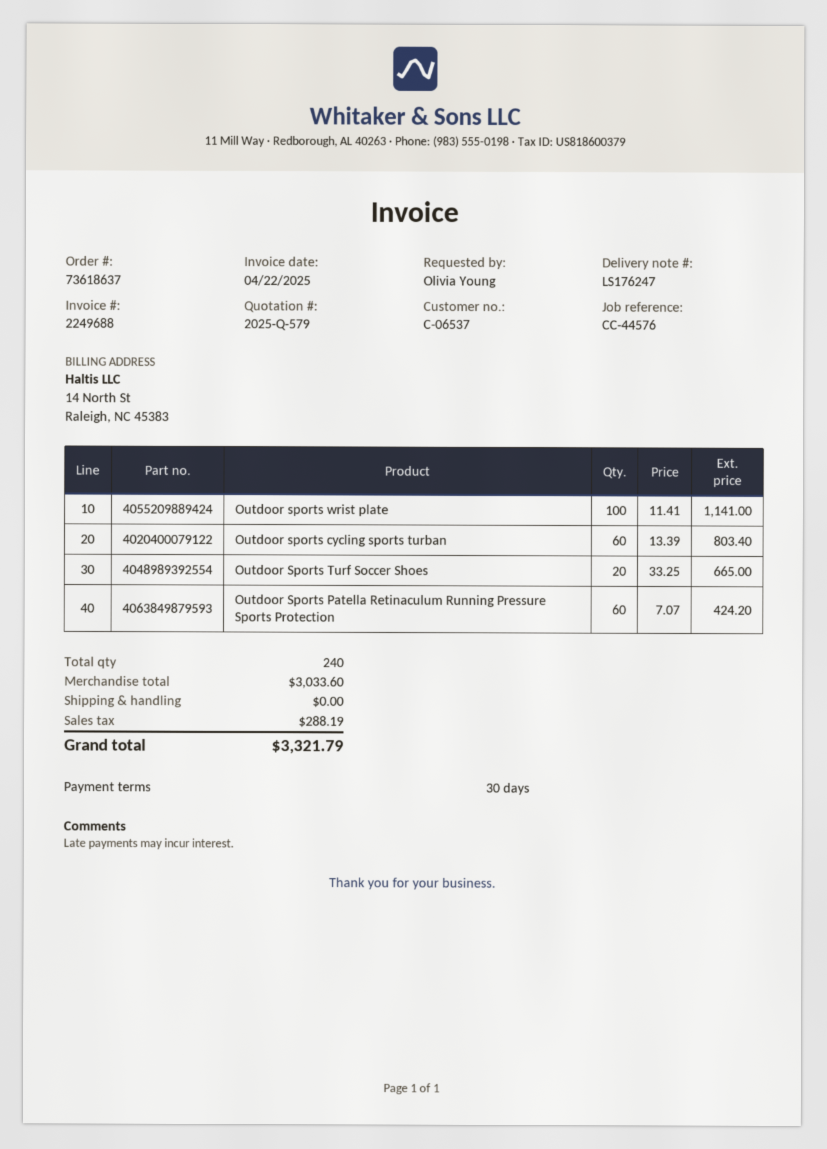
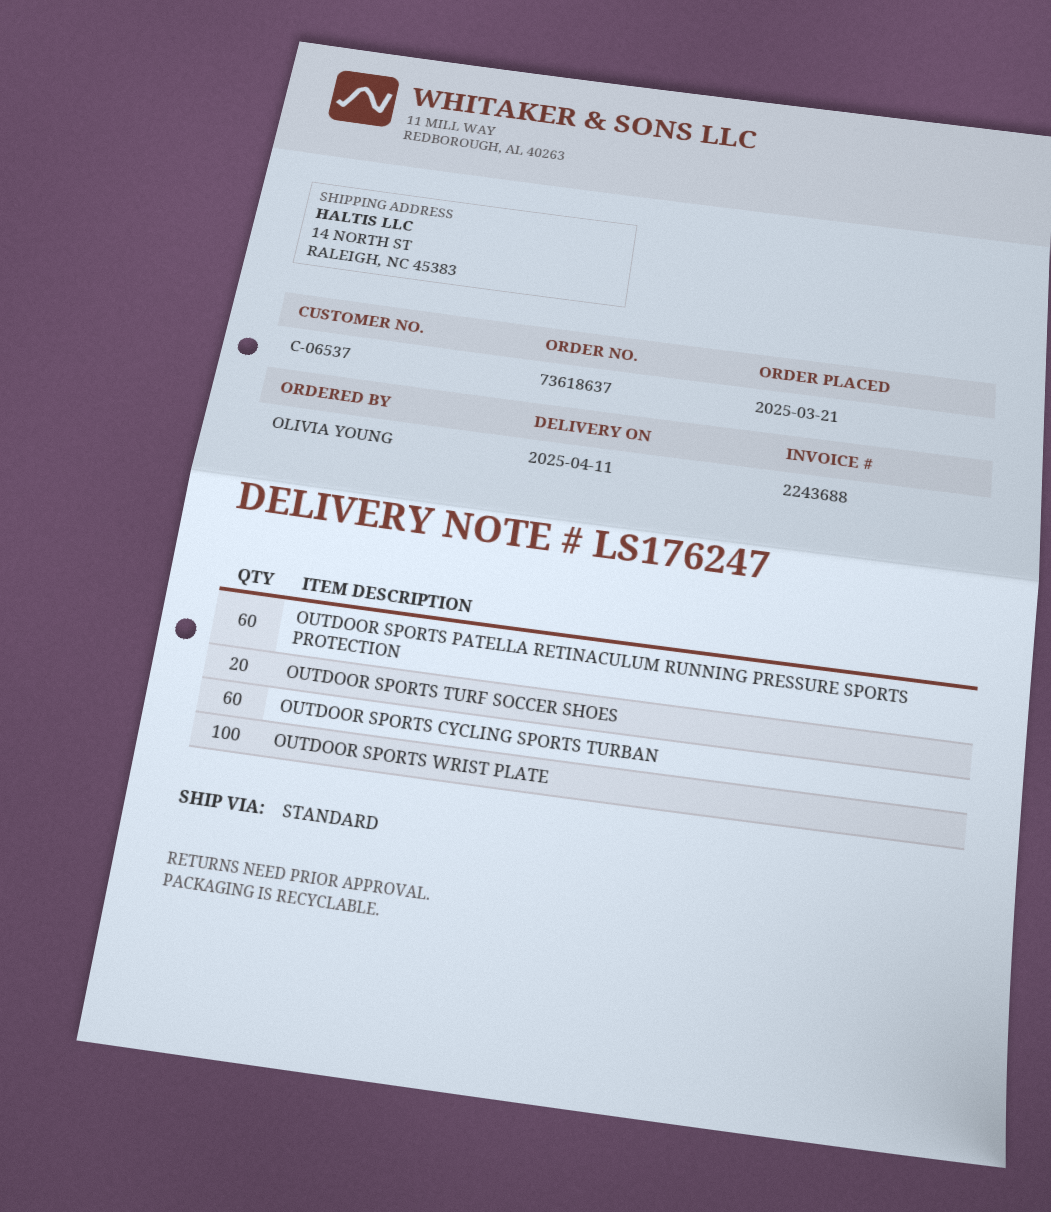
invoice number: 2249688 -> 2243688

